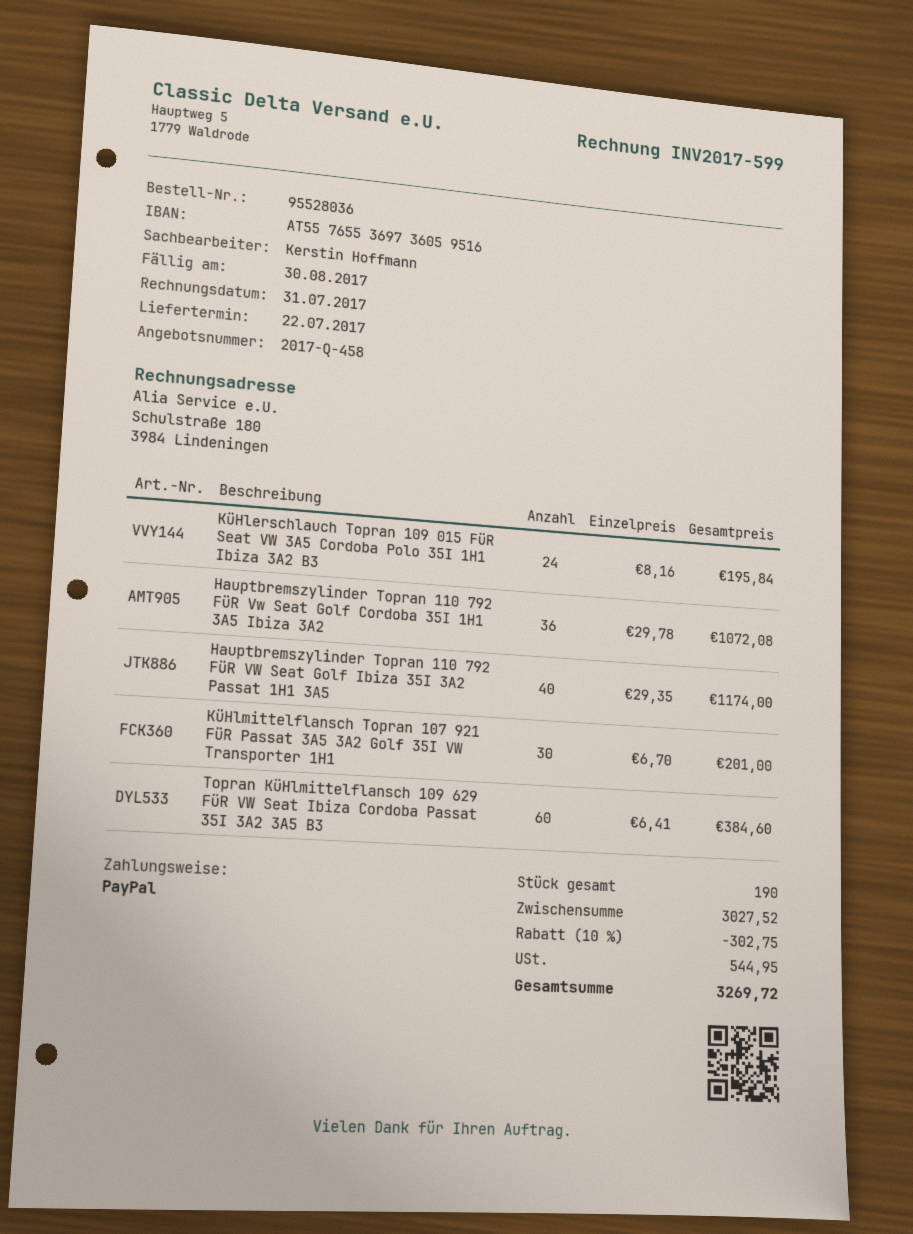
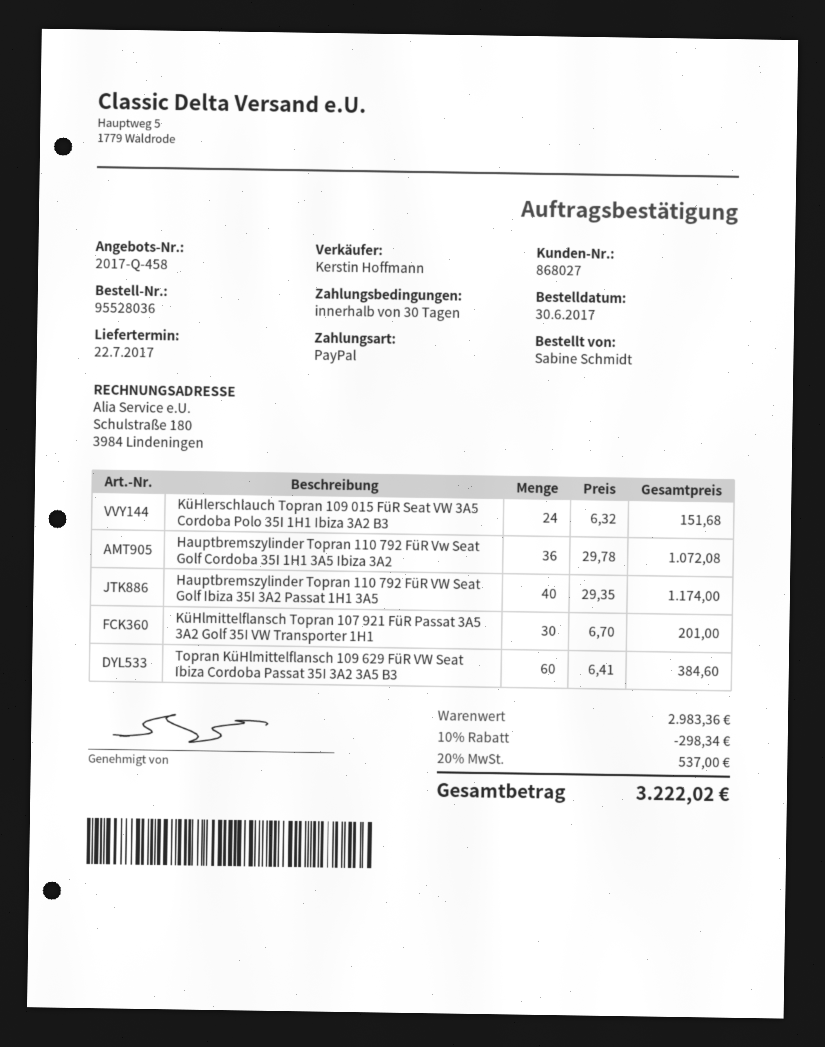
KüHlerschlauch Topran 109 015 FüR Seat VW 3A5 Cordoba Polo 35I 1H1 Ibiza 3A2 B3: 24 x 8.16 = 195.84 -> 24 x 6.32 = 151.68
subtotal: 3027.52 -> 2983.36
discount: 10% = 302.75 -> 10% = 298.34
tax: 544.95 -> 537.00
total: 3269.72 -> 3222.02

